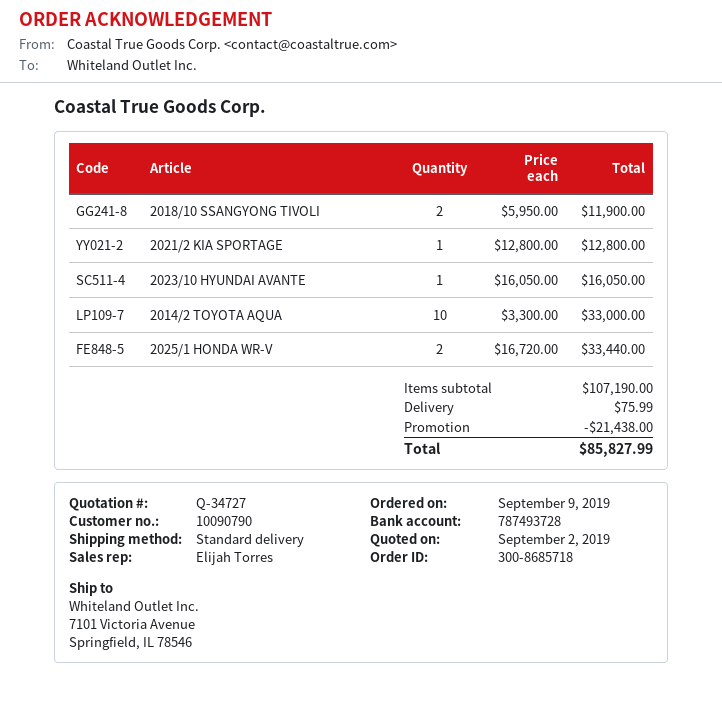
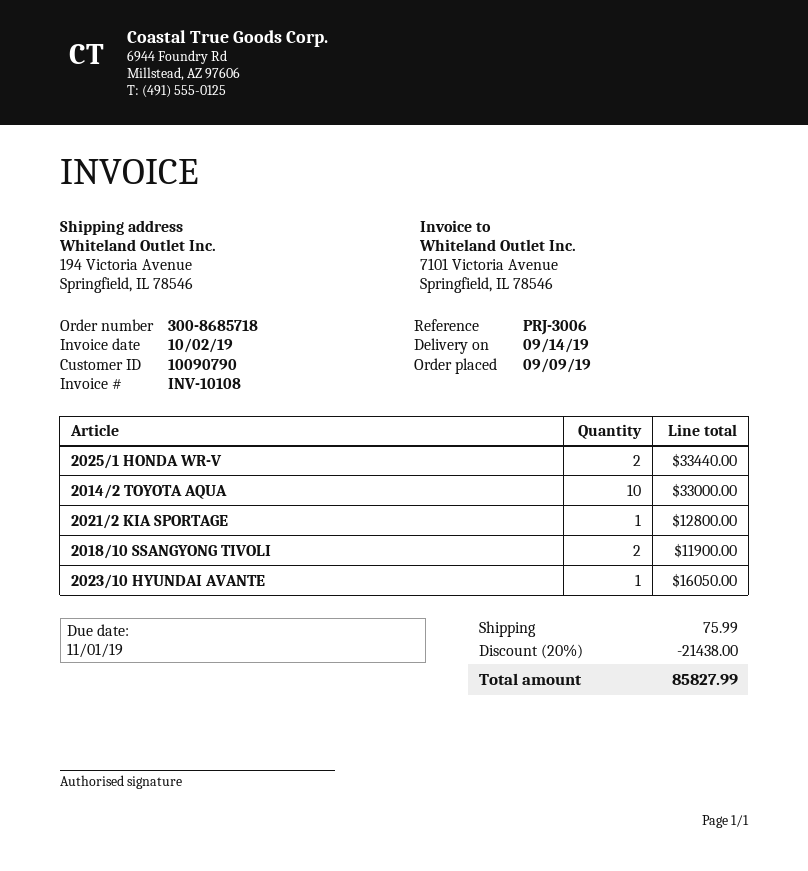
ship to: 7101 Victoria Avenue, Springfield, IL 78546 -> 194 Victoria Avenue, Springfield, IL 78546

